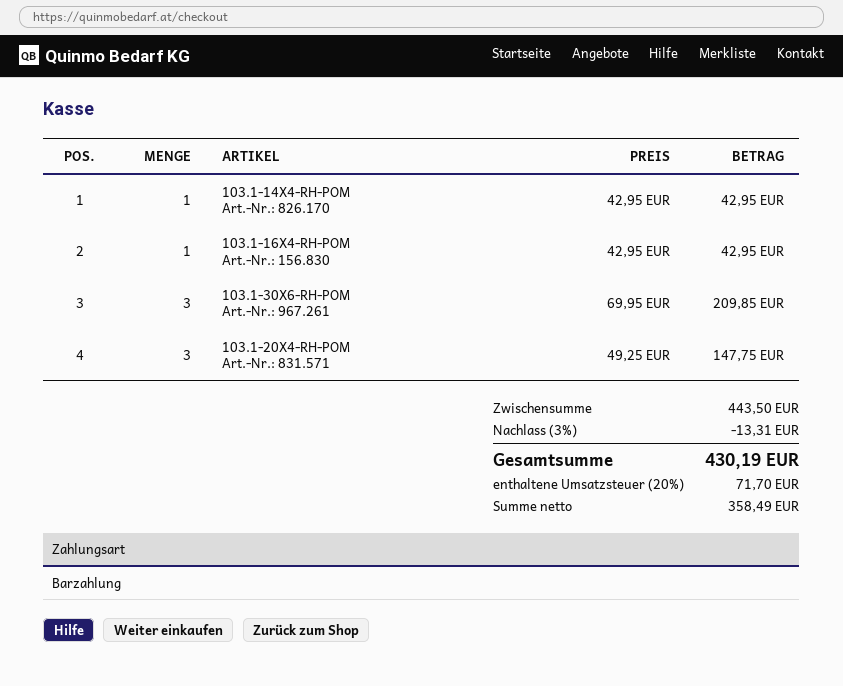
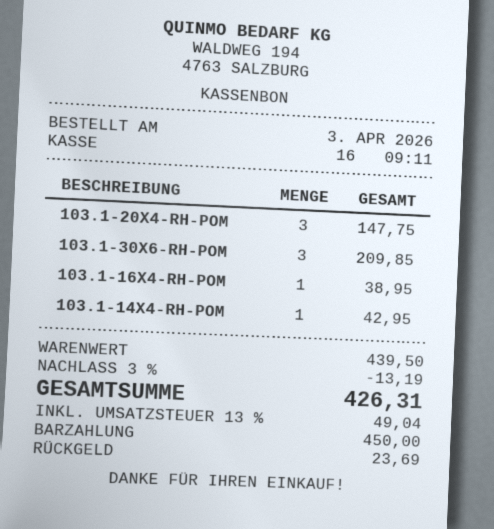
103.1-16X4-RH-POM: 1 for 42.95 -> 1 for 38.95
subtotal: 443.50 -> 439.50
discount: 3% = 13.31 -> 3% = 13.19
tax: 20% = 71.70 -> 13% = 49.04
total: 430.19 -> 426.31

